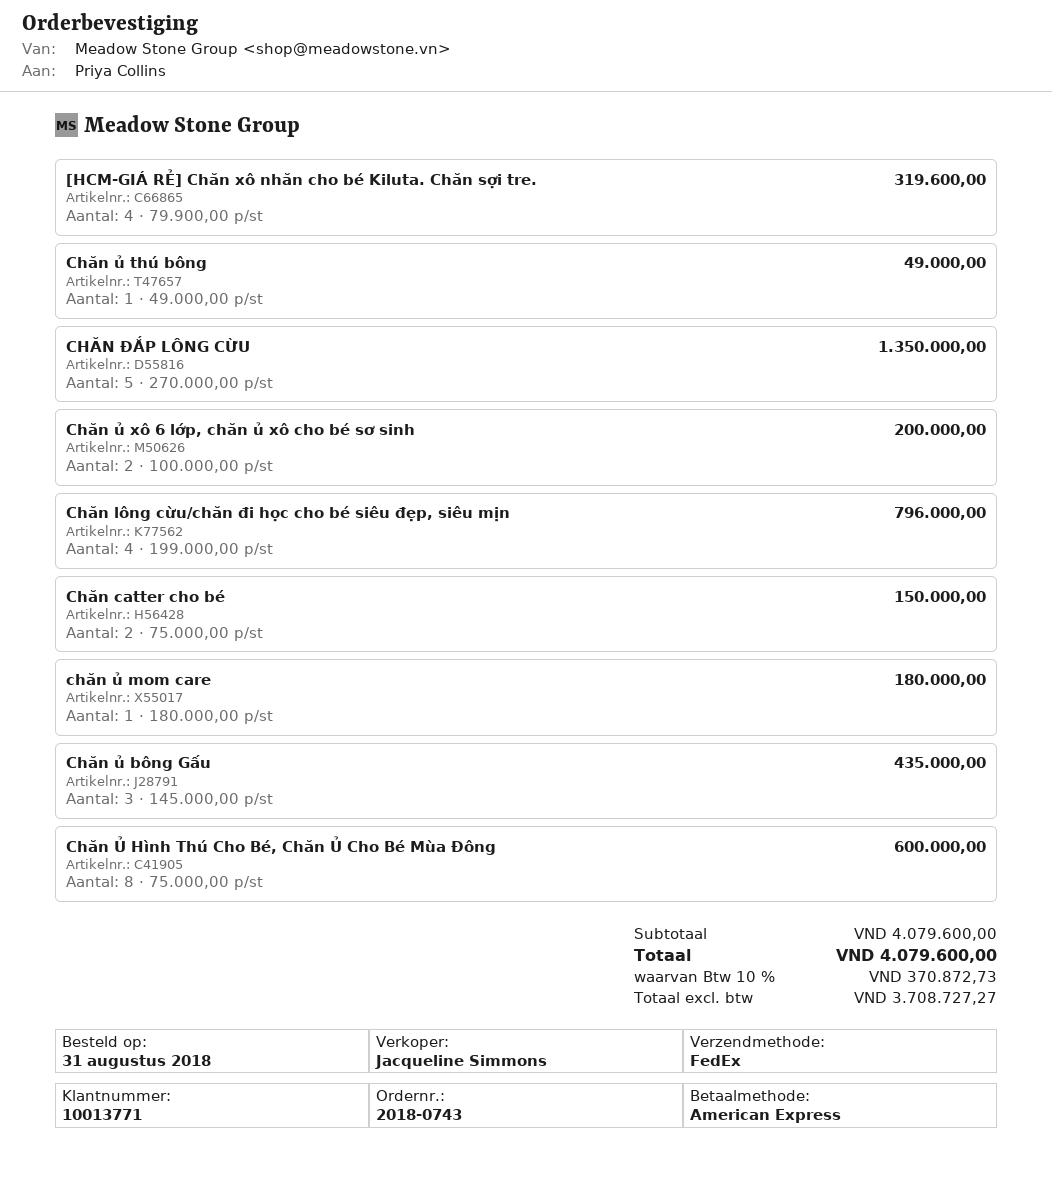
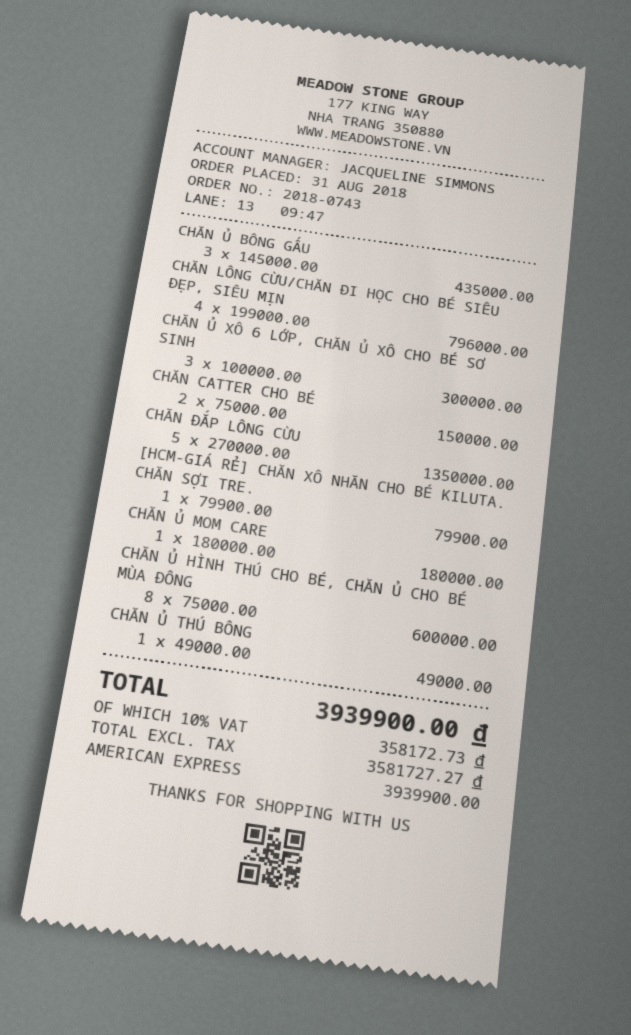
[HCM-GIÁ RẺ] Chăn xô nhăn cho bé Kiluta. Chăn sợi tre.: 4 x 79900.00 = 319600.00 -> 1 x 79900.00 = 79900.00
Chăn ủ xô 6 lớp, chăn ủ xô cho bé sơ sinh: 2 x 100000.00 = 200000.00 -> 3 x 100000.00 = 300000.00
net: 3708727.27 -> 3581727.27
tax: 10% = 370872.73 -> 10% = 358172.73
total: 4079600.00 -> 3939900.00

